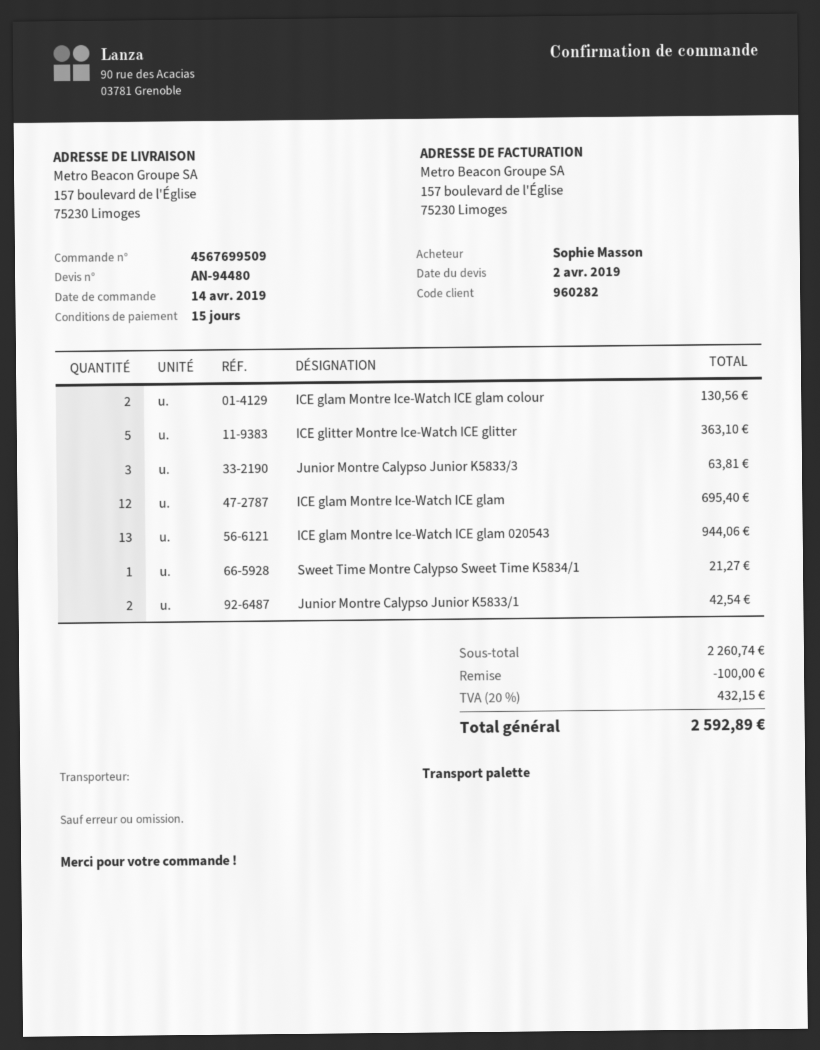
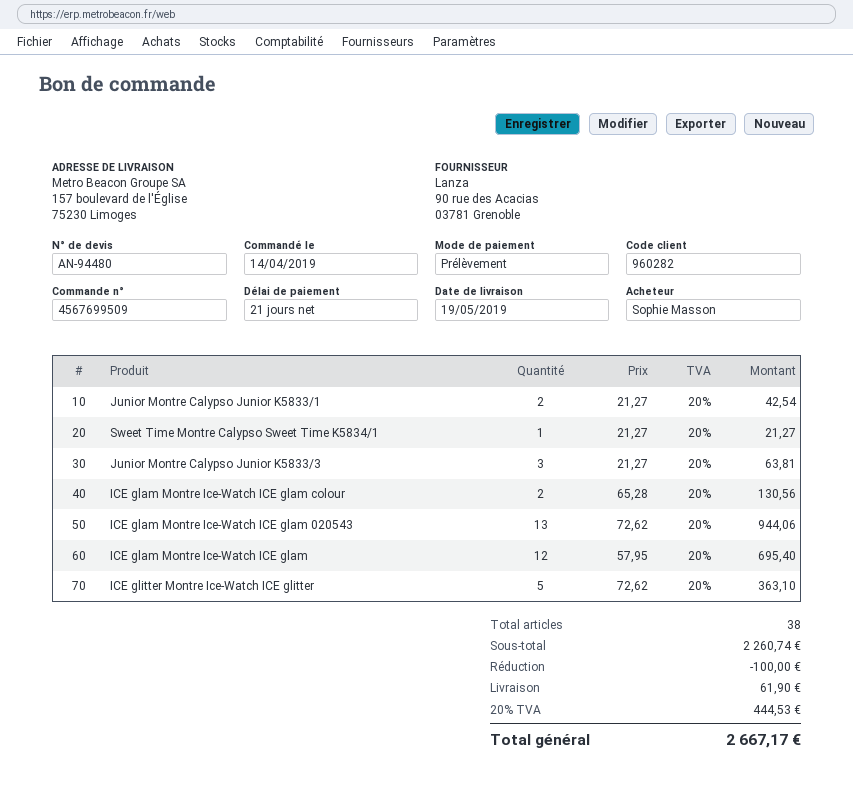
payment terms: 15 days -> 21 days
shipping: none -> 61.90
tax: 20% = 432.15 -> 20% = 444.53
total: 2592.89 -> 2667.17

